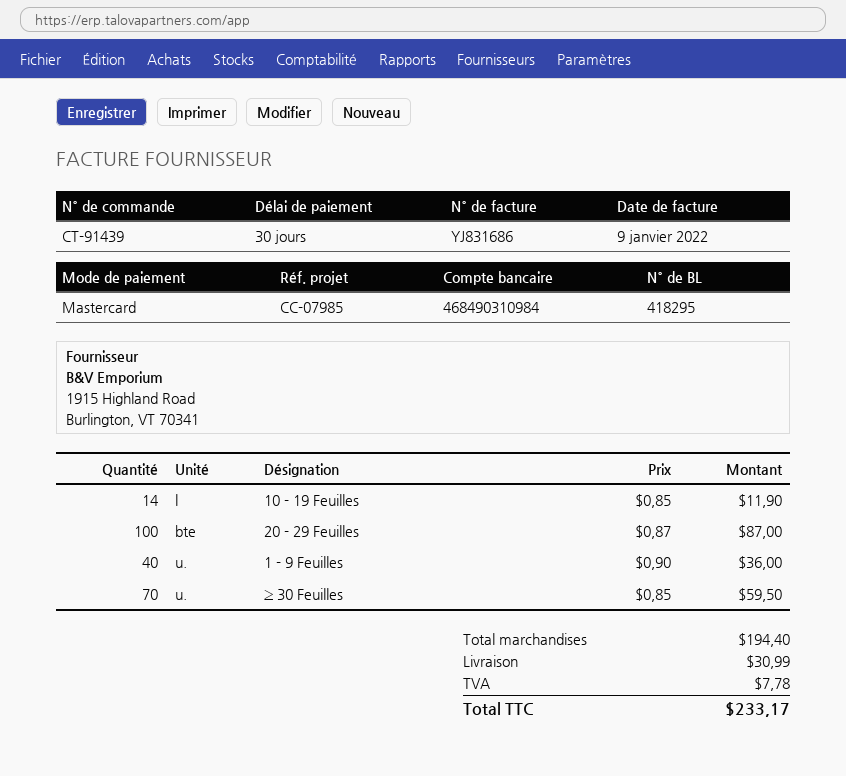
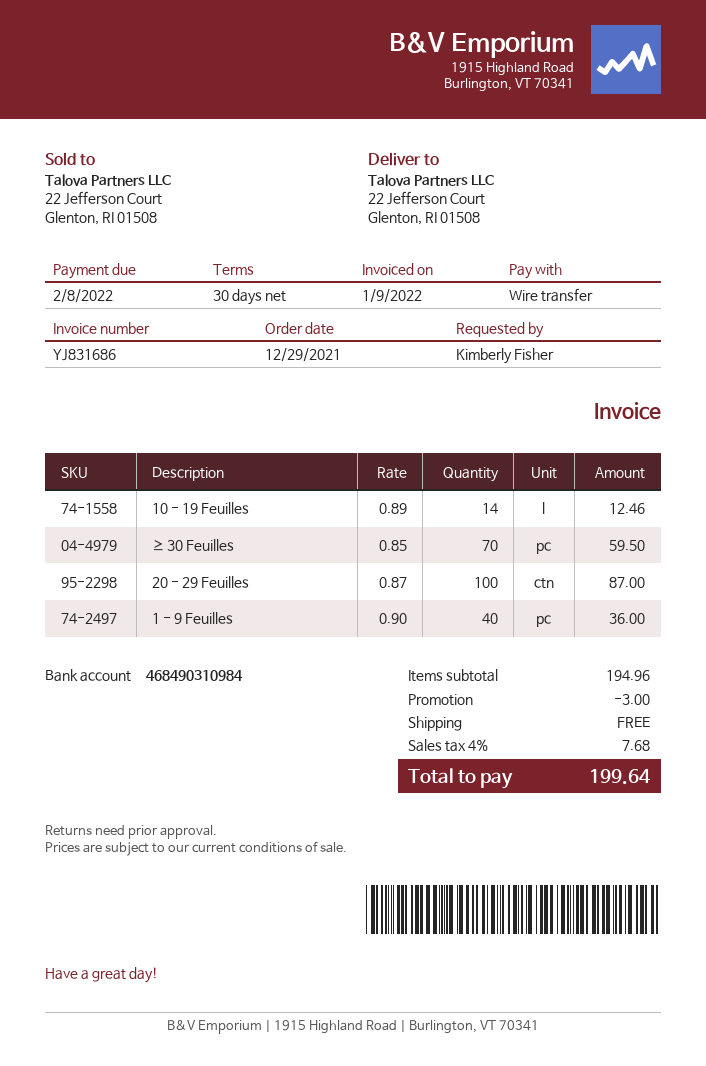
payment method: Mastercard -> bank transfer
10 - 19 Feuilles: 14 x 0.85 = 11.90 -> 14 x 0.89 = 12.46
subtotal: 194.40 -> 194.96
discount: none -> 3.00
shipping: 30.99 -> 0.00
tax: 7.78 -> 7.68
total: 233.17 -> 199.64

